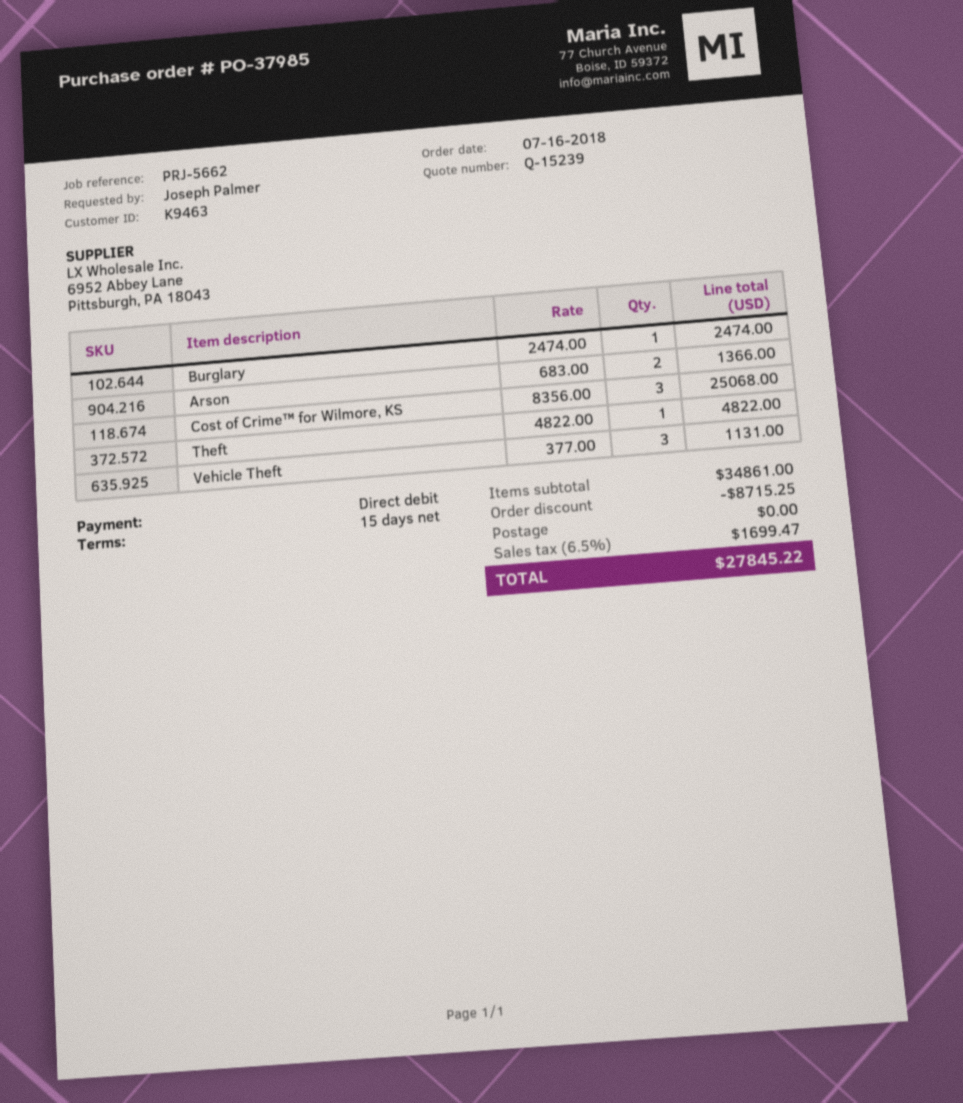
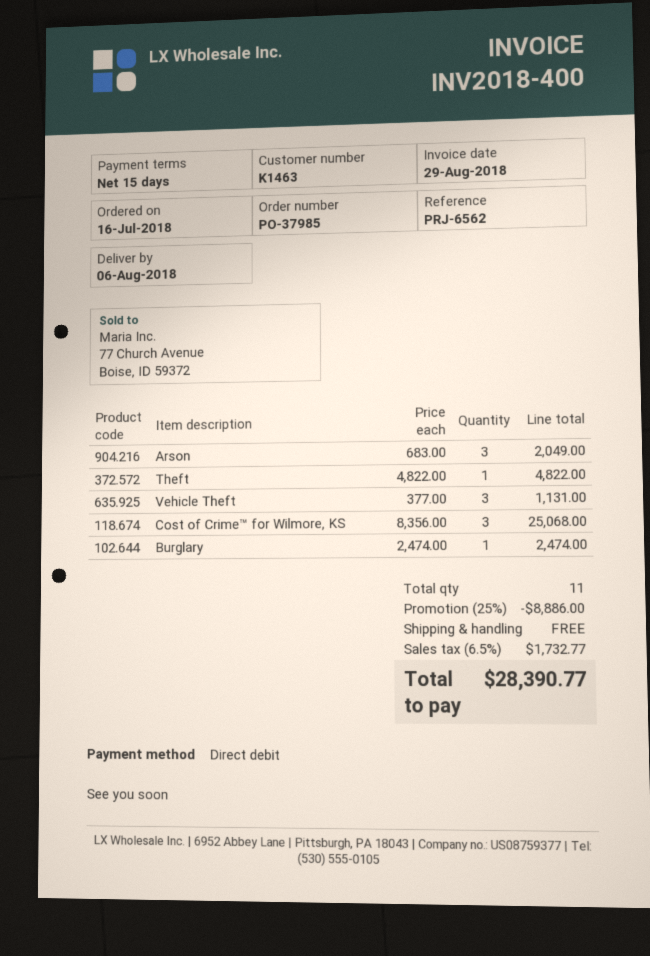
customer number: K9463 -> K1463
reference: PRJ-5662 -> PRJ-6562
Arson: 2 x 683.00 = 1366.00 -> 3 x 683.00 = 2049.00
discount: 8715.25 -> 8886.00
tax: 6.5% = 1699.47 -> 6.5% = 1732.77
total: 27845.22 -> 28390.77

